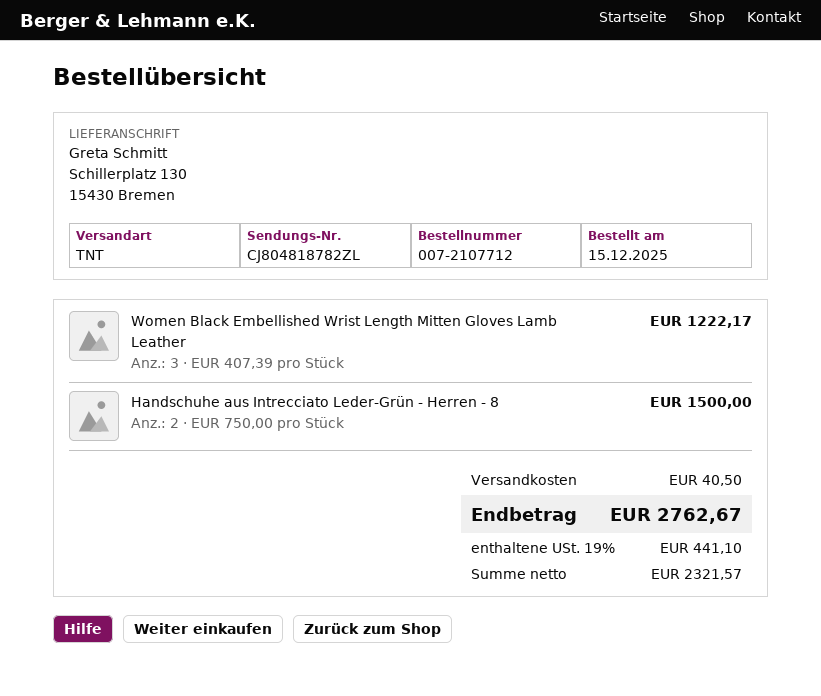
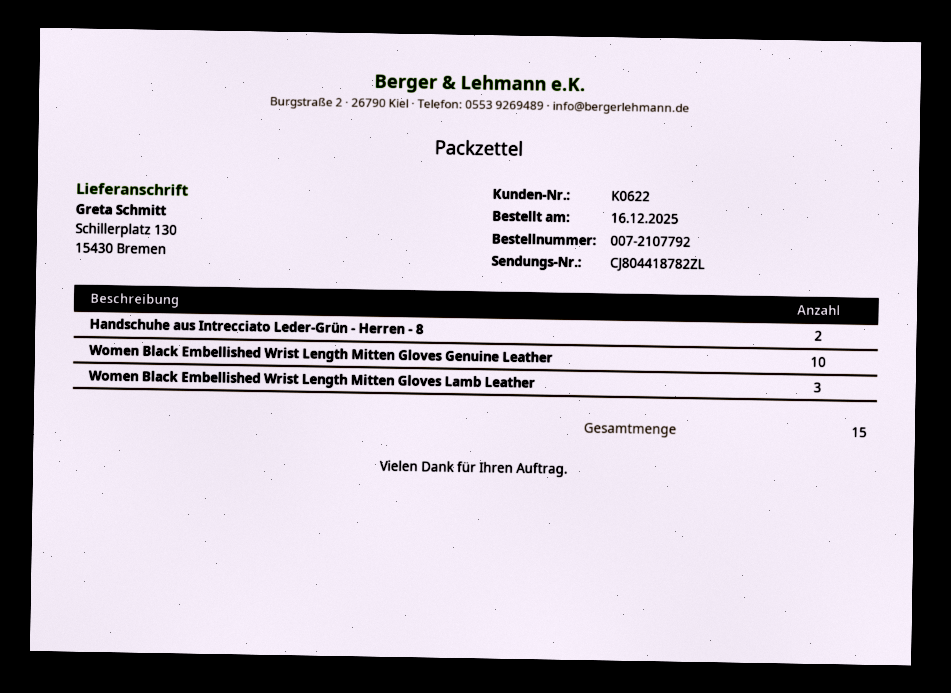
order number: 007-2107712 -> 007-2107792
order date: 2025-12-15 -> 2025-12-16
tracking number: CJ804818782ZL -> CJ804418782ZL
Women Black Embellished Wrist Length Mitten Gloves Genuine Leather: none -> 10

